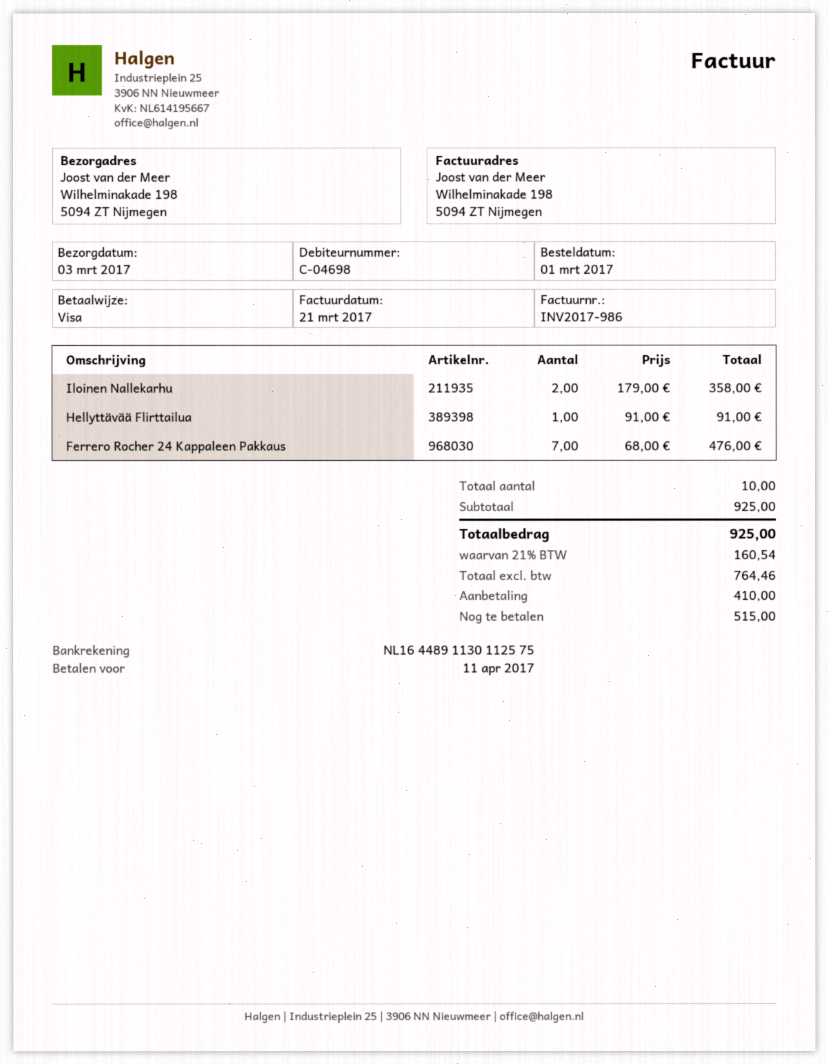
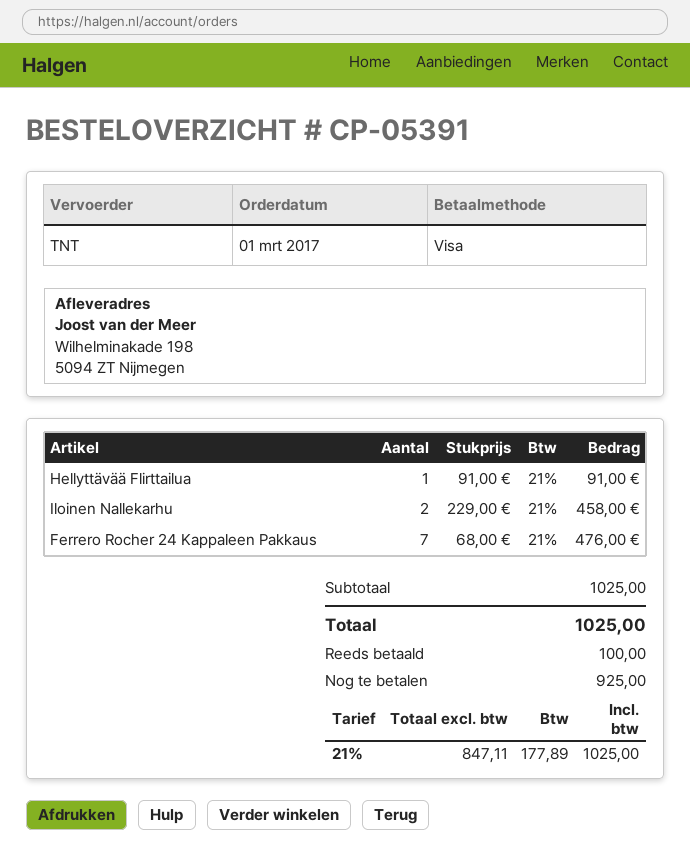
Iloinen Nallekarhu: 2 x 179.00 = 358.00 -> 2 x 229.00 = 458.00
subtotal: 925.00 -> 1025.00
net: 764.46 -> 847.11
tax: 21% = 160.54 -> 21% = 177.89
total: 925.00 -> 1025.00
deposit: 410.00 -> 100.00
balance: 515.00 -> 925.00

